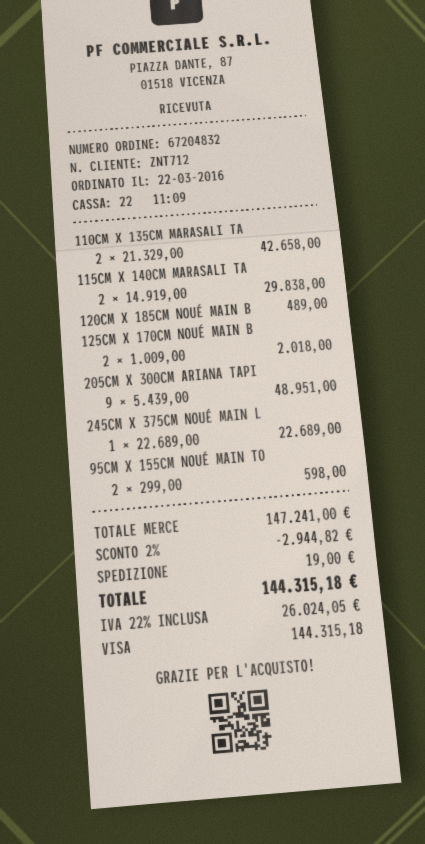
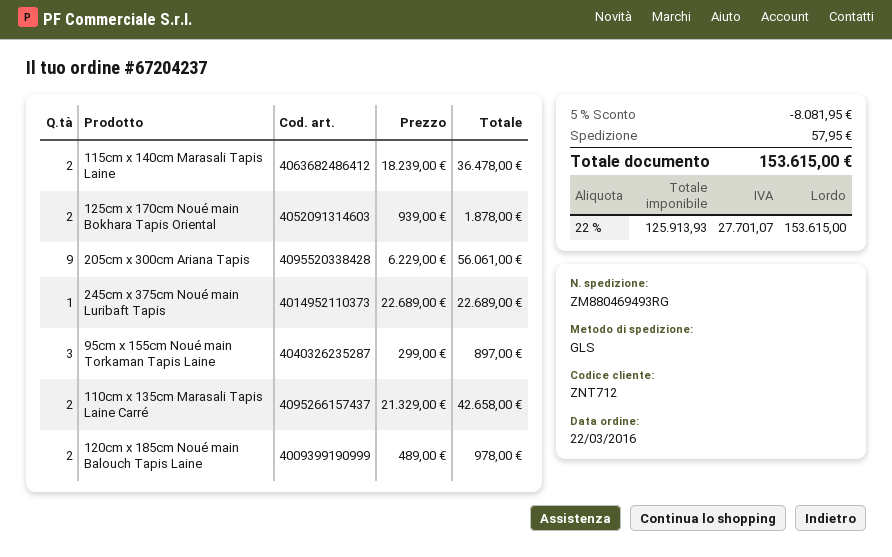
order number: 67204832 -> 67204237
115CM X 140CM MARASALI TA: 2 x 14919.00 = 29838.00 -> 2 x 18239.00 = 36478.00
120CM X 185CM NOUÉ MAIN B: 1 x 489.00 = 489.00 -> 2 x 489.00 = 978.00
125CM X 170CM NOUÉ MAIN B: 2 x 1009.00 = 2018.00 -> 2 x 939.00 = 1878.00
205CM X 300CM ARIANA TAPI: 9 x 5439.00 = 48951.00 -> 9 x 6229.00 = 56061.00
95CM X 155CM NOUÉ MAIN TO: 2 x 299.00 = 598.00 -> 3 x 299.00 = 897.00
discount: 2% = 2944.82 -> 5% = 8081.95
shipping: 19.00 -> 57.95
tax: 22% = 26024.05 -> 22% = 27701.07
total: 144315.18 -> 153615.00

